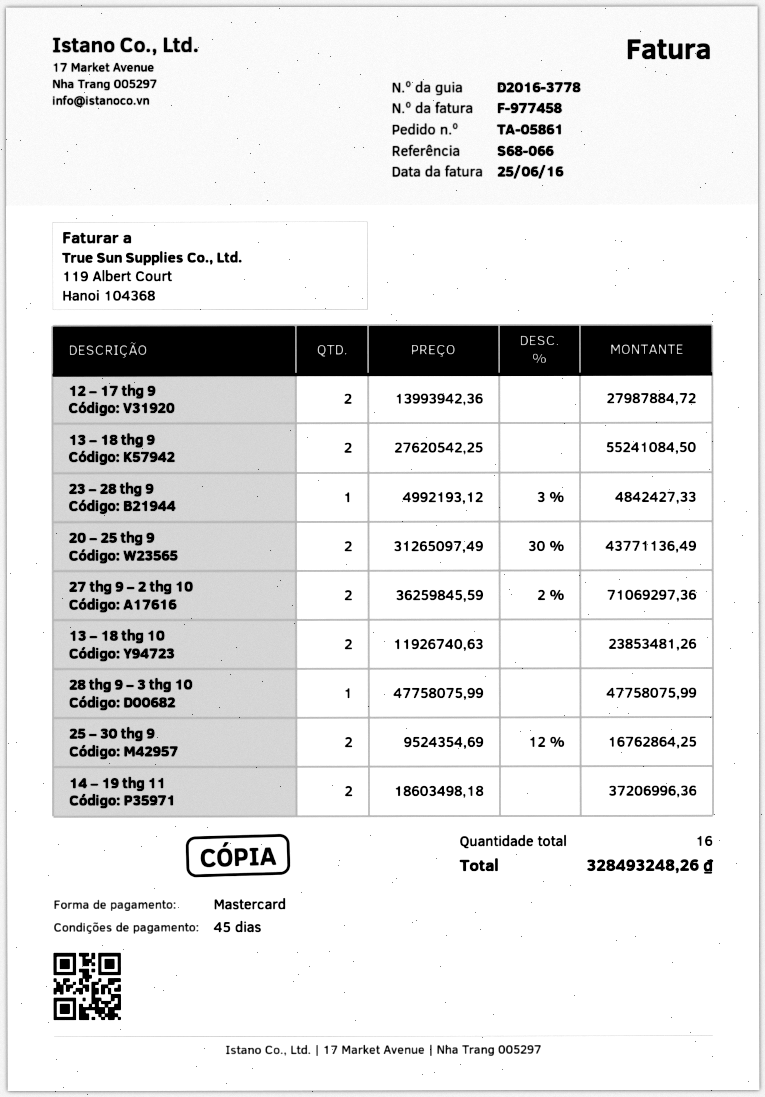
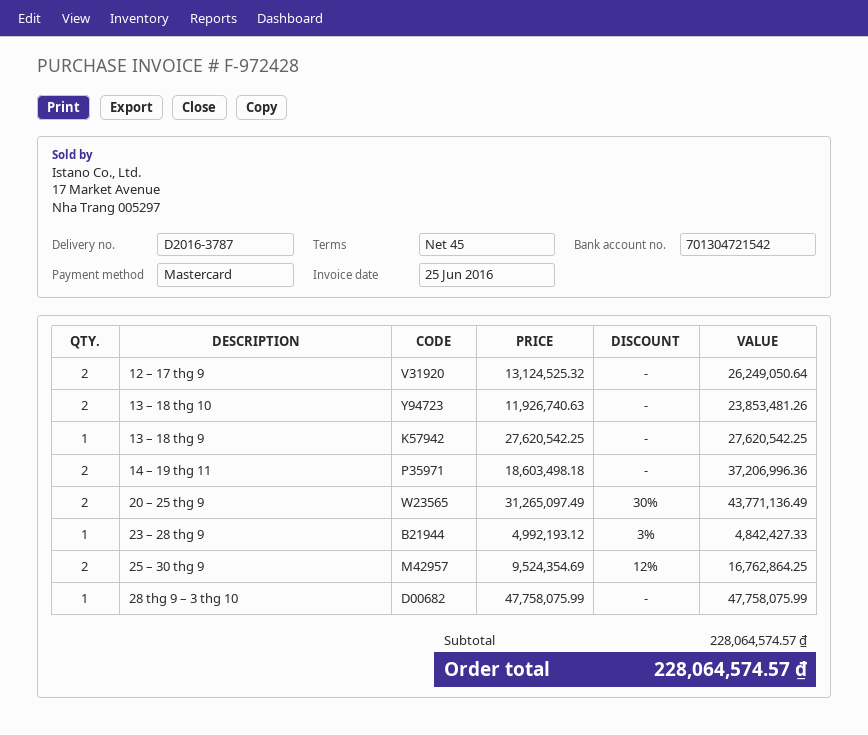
delivery note number: D2016-3778 -> D2016-3787
invoice number: F-977458 -> F-972428
12 – 17 thg 9: 2 x 13993942.36 = 27987884.72 -> 2 x 13124525.32 = 26249050.64
13 – 18 thg 9: 2 x 27620542.25 = 55241084.50 -> 1 x 27620542.25 = 27620542.25
27 thg 9 – 2 thg 10: 2 x 36259845.59 - 2% = 71069297.36 -> none
total: 328493248.26 -> 228064574.57

